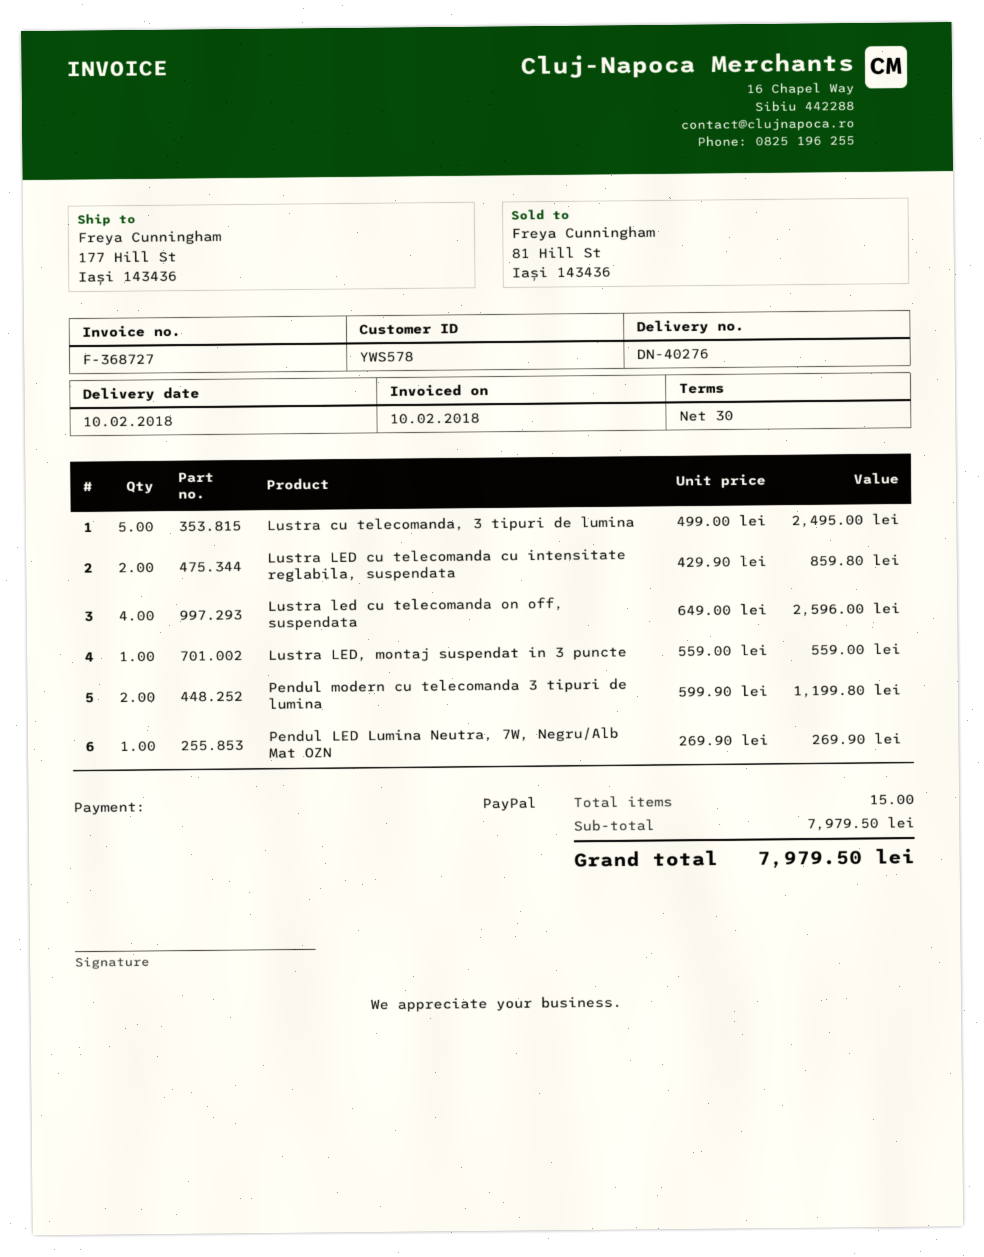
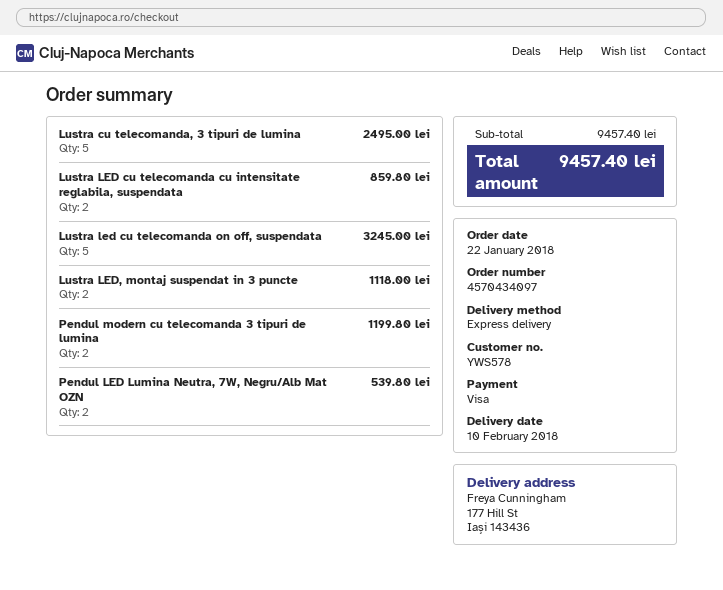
payment method: PayPal -> Visa
Lustra led cu telecomanda on off, suspendata: 4 for 2596.00 -> 5 for 3245.00
Lustra LED, montaj suspendat in 3 puncte: 1 for 559.00 -> 2 for 1118.00
Pendul LED Lumina Neutra, 7W, Negru/Alb Mat OZN: 1 for 269.90 -> 2 for 539.80
subtotal: 7979.50 -> 9457.40
total: 7979.50 -> 9457.40

